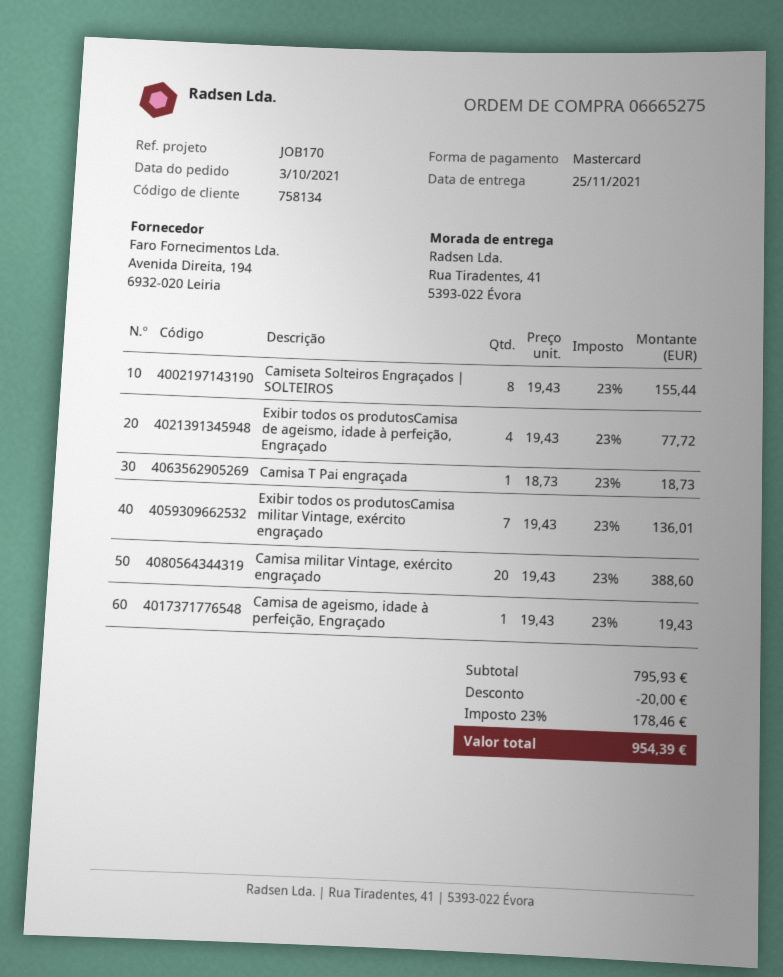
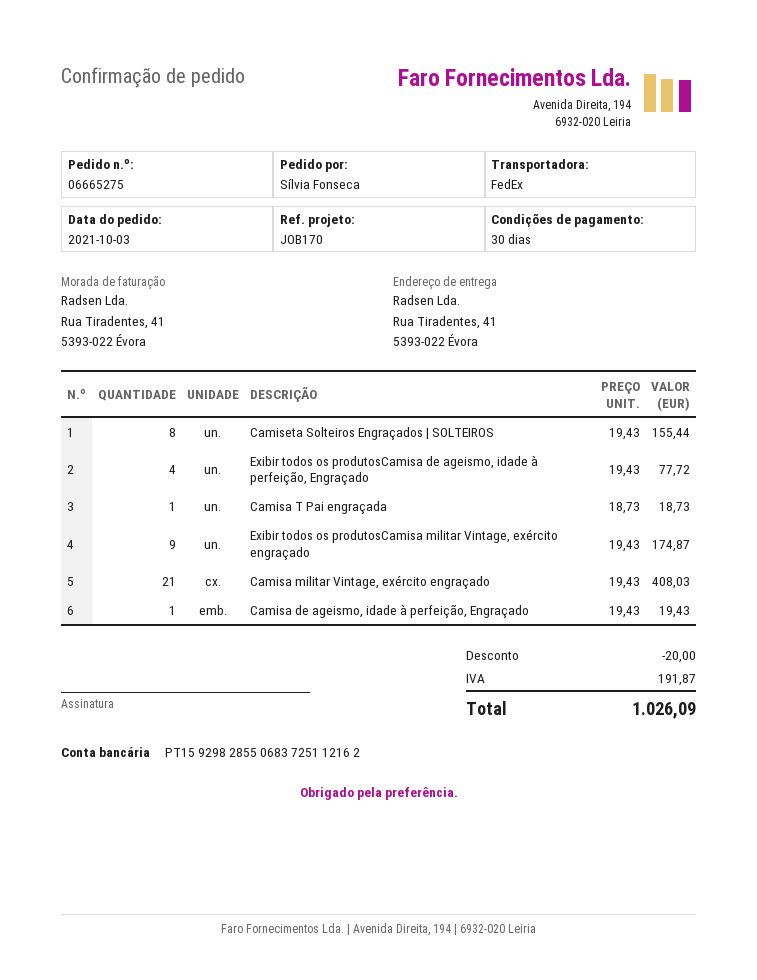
Exibir todos os produtosCamisa militar Vintage, exército engraçado: 7 x 19.43 = 136.01 -> 9 x 19.43 = 174.87
Camisa militar Vintage, exército engraçado: 20 x 19.43 = 388.60 -> 21 x 19.43 = 408.03
tax: 178.46 -> 191.87
total: 954.39 -> 1026.09

